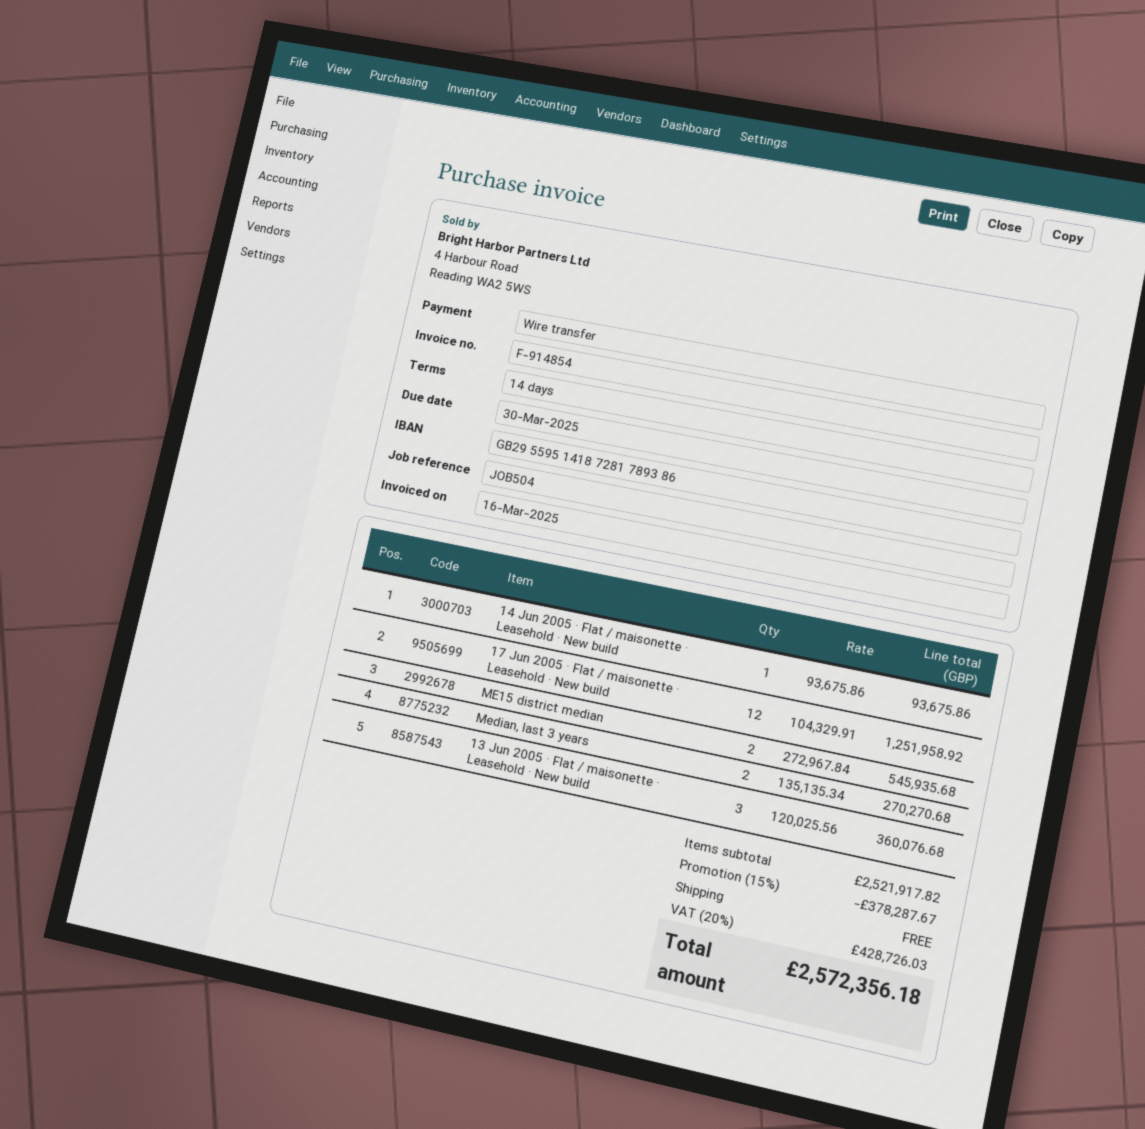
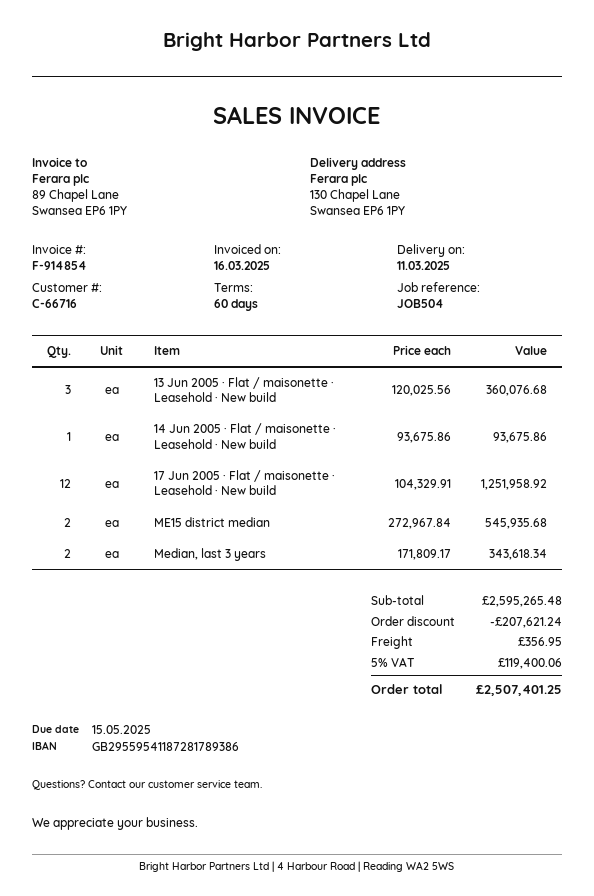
payment terms: 14 days -> 60 days
due date: 2025-03-30 -> 2025-05-15
bank account: GB29559514187281789386 -> GB29559541187281789386
Median, last 3 years: 2 x 135135.34 = 270270.68 -> 2 x 171809.17 = 343618.34
subtotal: 2521917.82 -> 2595265.48
discount: 378287.67 -> 207621.24
shipping: 0.00 -> 356.95
tax: 20% = 428726.03 -> 5% = 119400.06
total: 2572356.18 -> 2507401.25

